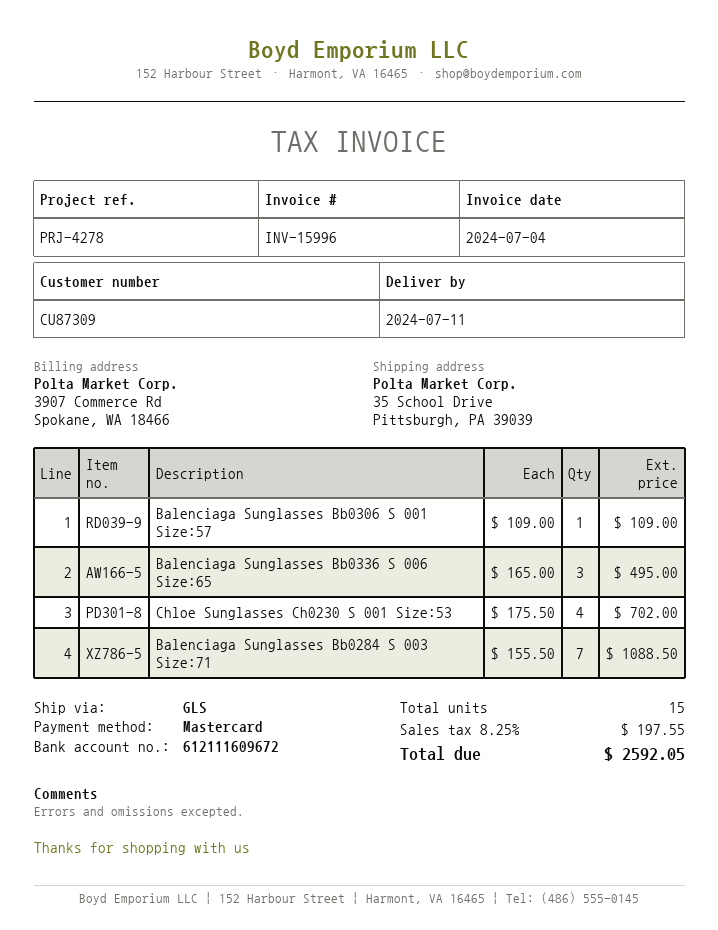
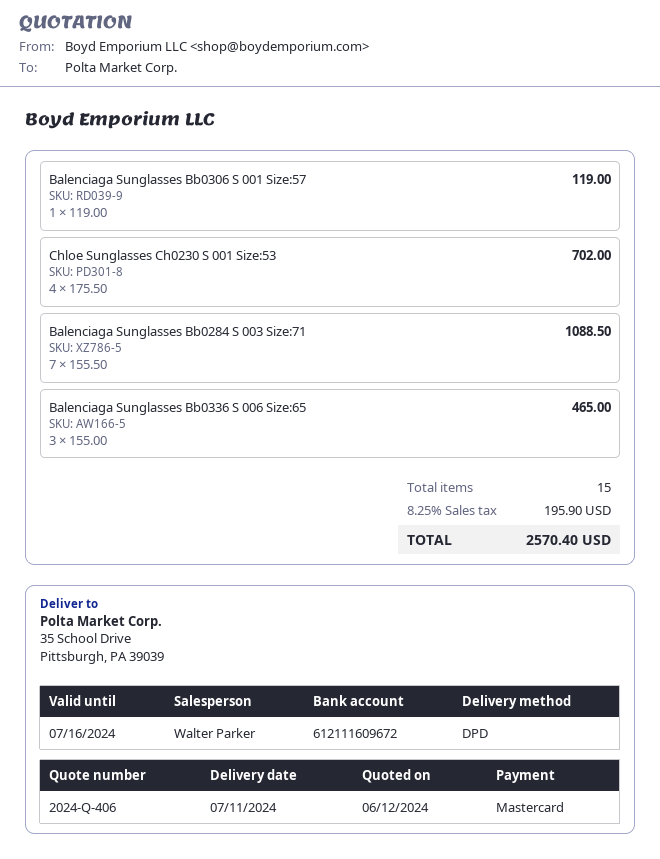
shipping method: GLS -> DPD
Balenciaga Sunglasses Bb0306 S 001 Size:57: 1 x 109.00 = 109.00 -> 1 x 119.00 = 119.00
Balenciaga Sunglasses Bb0336 S 006 Size:65: 3 x 165.00 = 495.00 -> 3 x 155.00 = 465.00
tax: 8.25% = 197.55 -> 8.25% = 195.90
total: 2592.05 -> 2570.40

